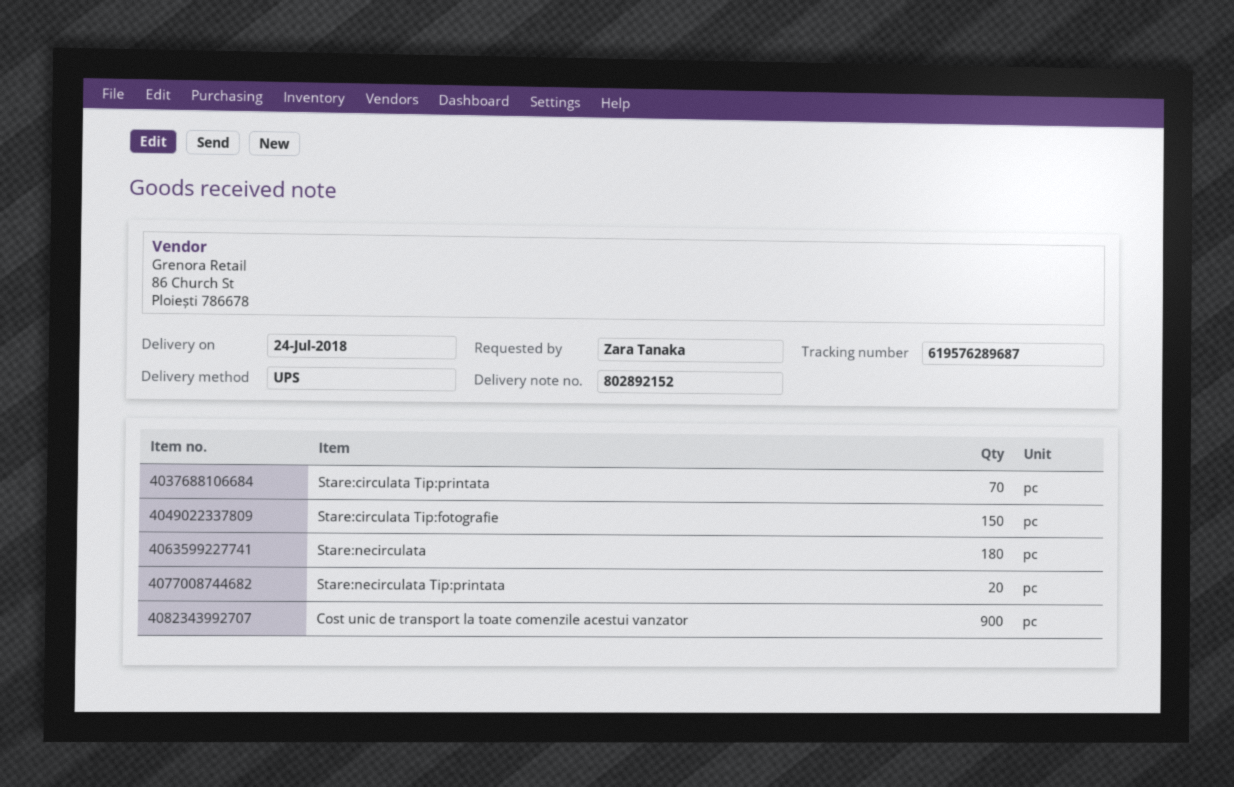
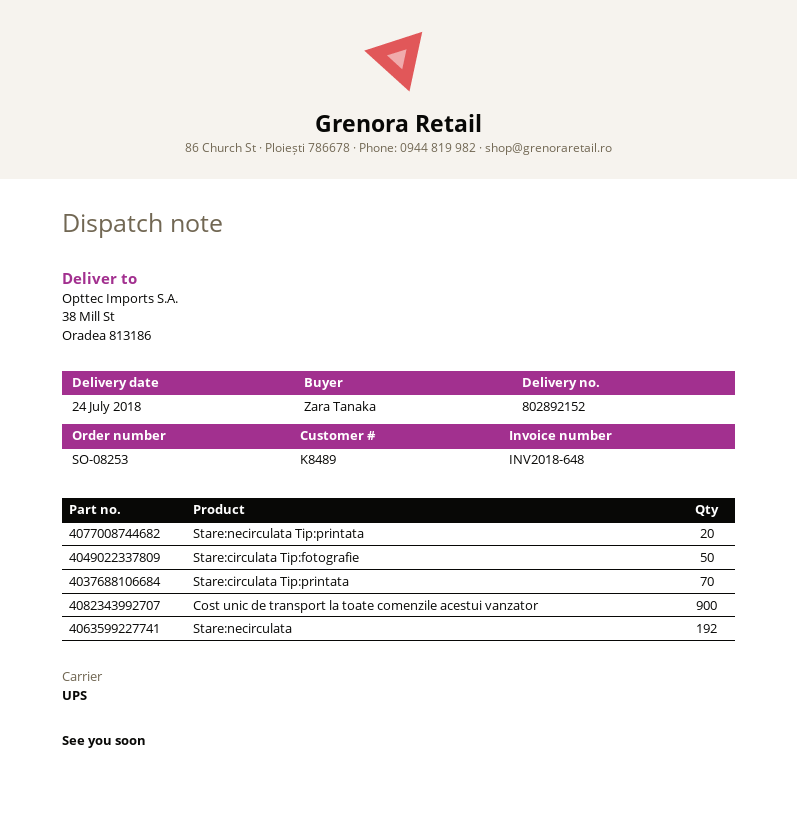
Stare:circulata Tip:fotografie: 150 -> 50
Stare:necirculata: 180 -> 192

